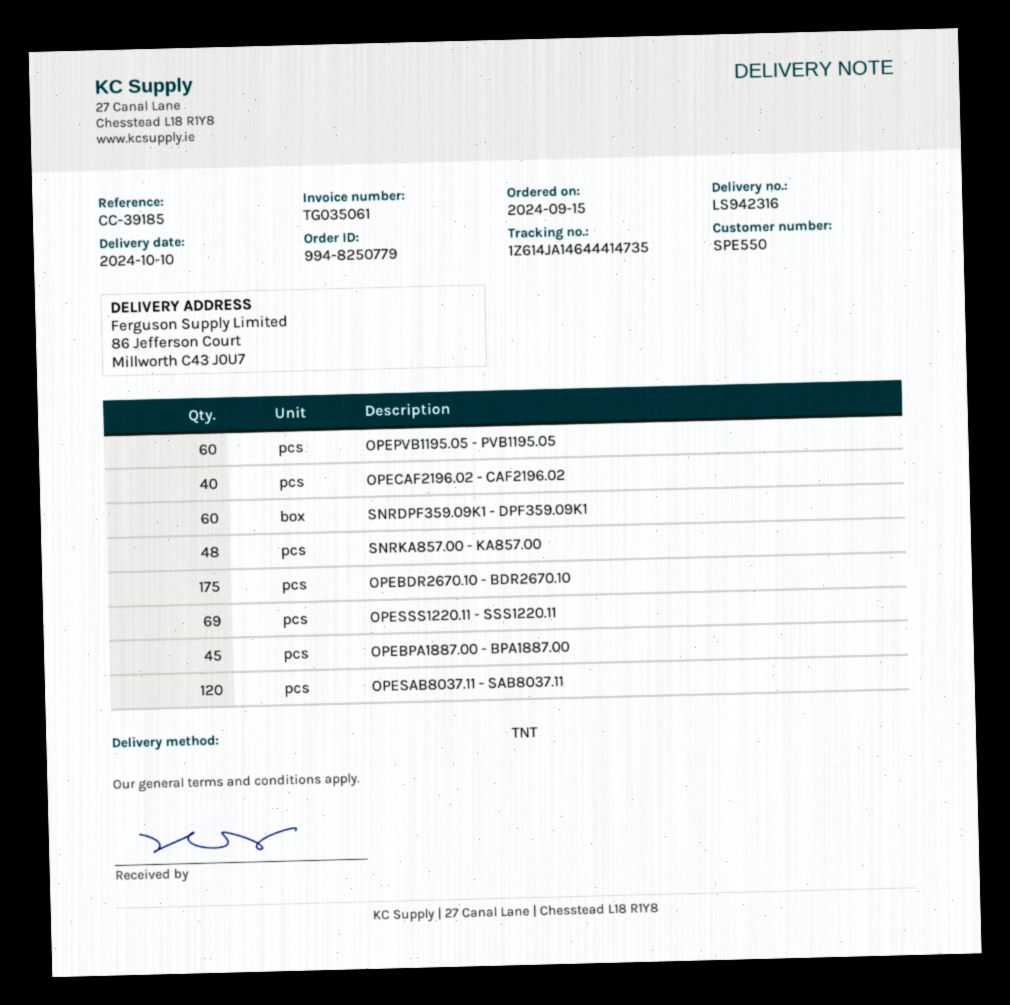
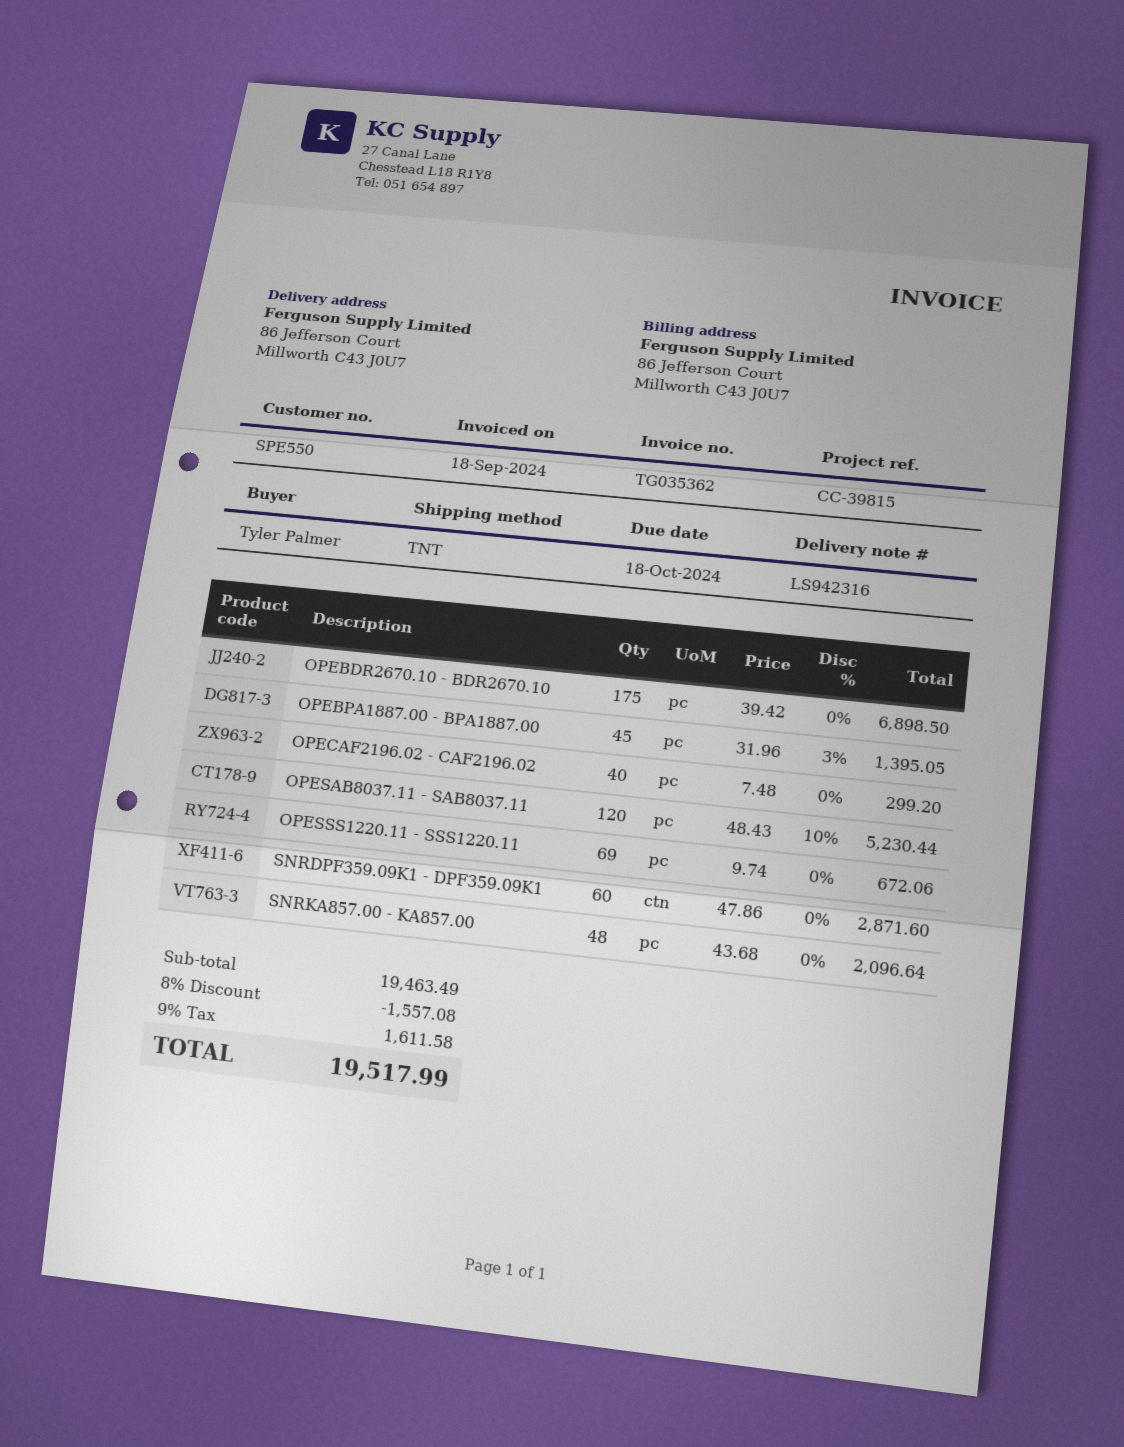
invoice number: TG035061 -> TG035362
reference: CC-39185 -> CC-39815
OPEPVB1195.05 - PVB1195.05: 60 -> none

